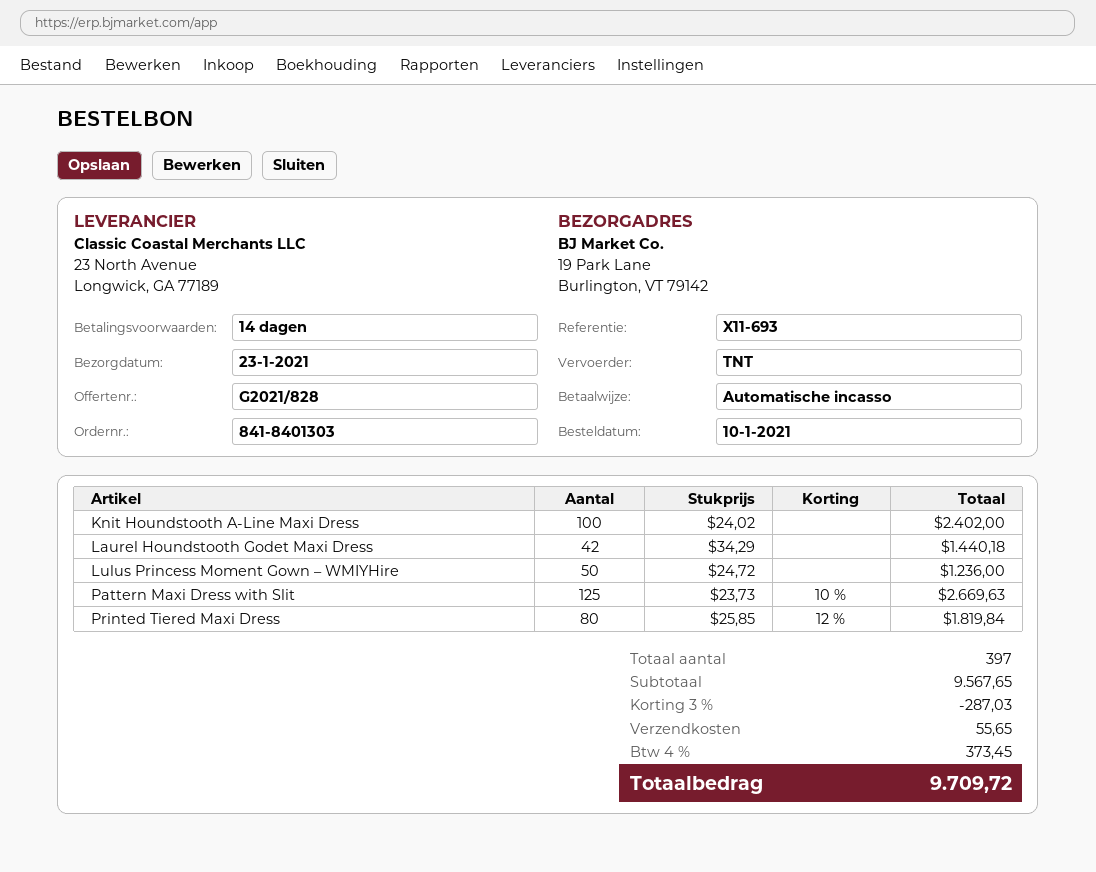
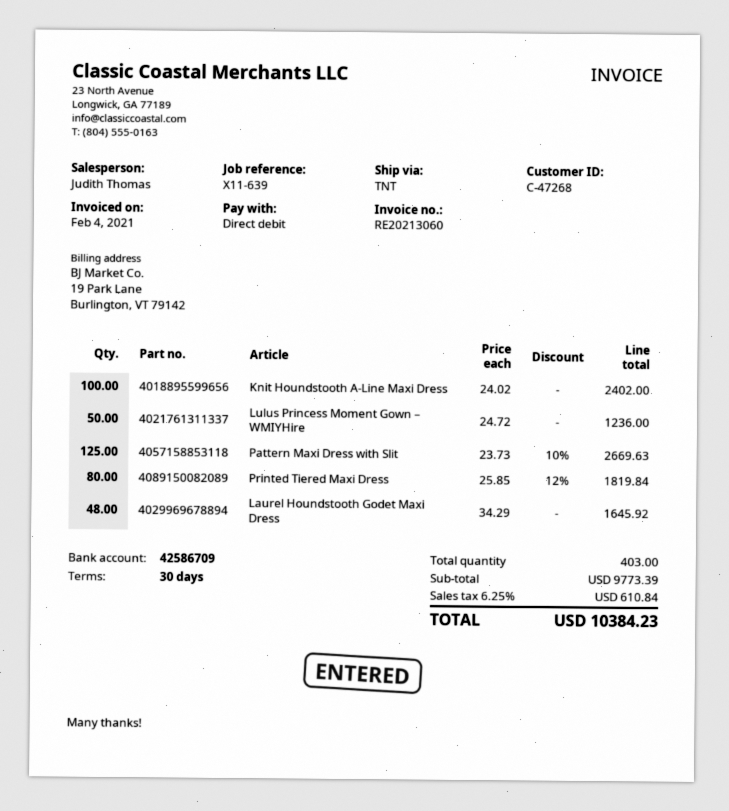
payment terms: 14 days -> 30 days
reference: X11-693 -> X11-639
Laurel Houndstooth Godet Maxi Dress: 42 x 34.29 = 1440.18 -> 48 x 34.29 = 1645.92
total quantity: 397 -> 403
subtotal: 9567.65 -> 9773.39
discount: 3% = 287.03 -> none
shipping: 55.65 -> none
tax: 4% = 373.45 -> 6.25% = 610.84
total: 9709.72 -> 10384.23

